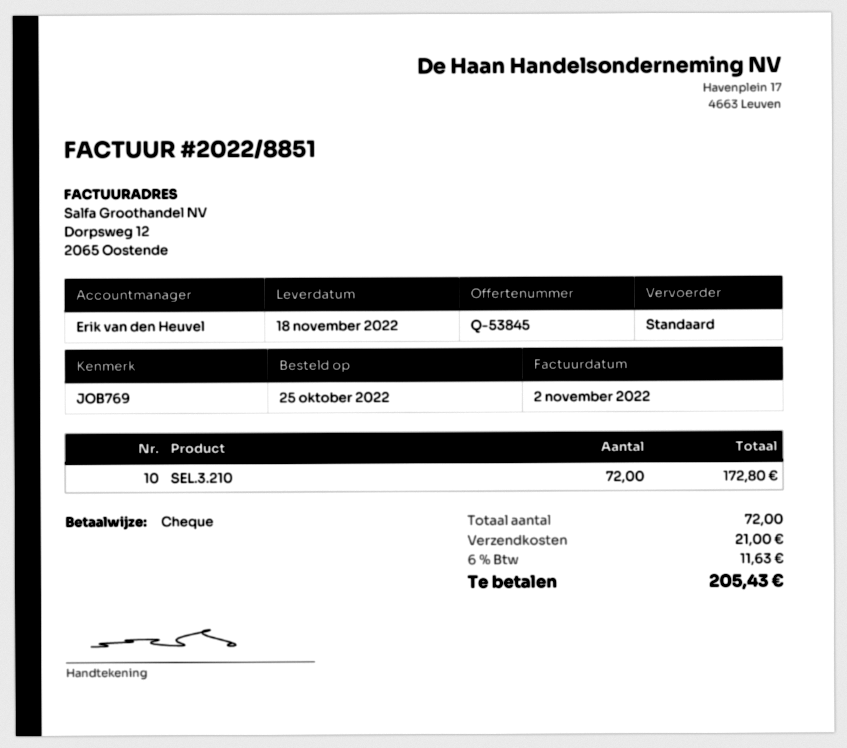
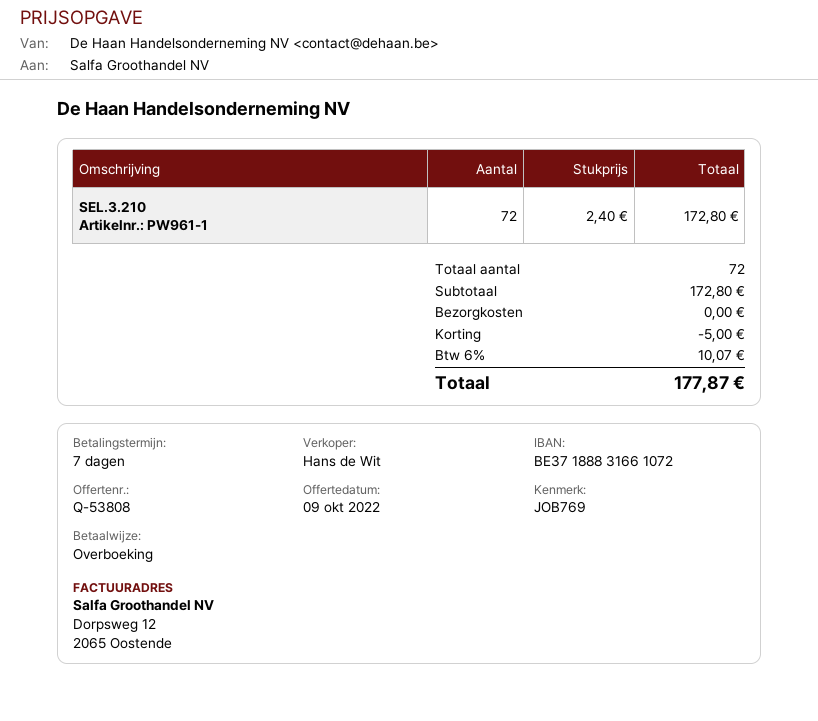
quote number: Q-53845 -> Q-53808
sales rep: Erik van den Heuvel -> Hans de Wit
payment method: cheque -> bank transfer
discount: none -> 5.00
shipping: 21.00 -> 0.00
tax: 6% = 11.63 -> 6% = 10.07
total: 205.43 -> 177.87

